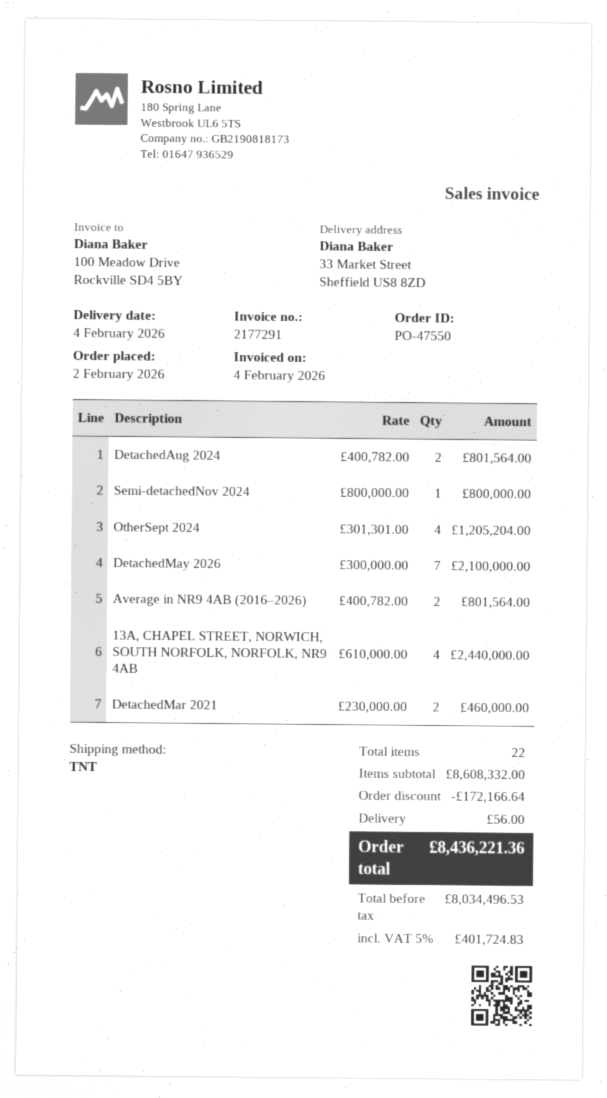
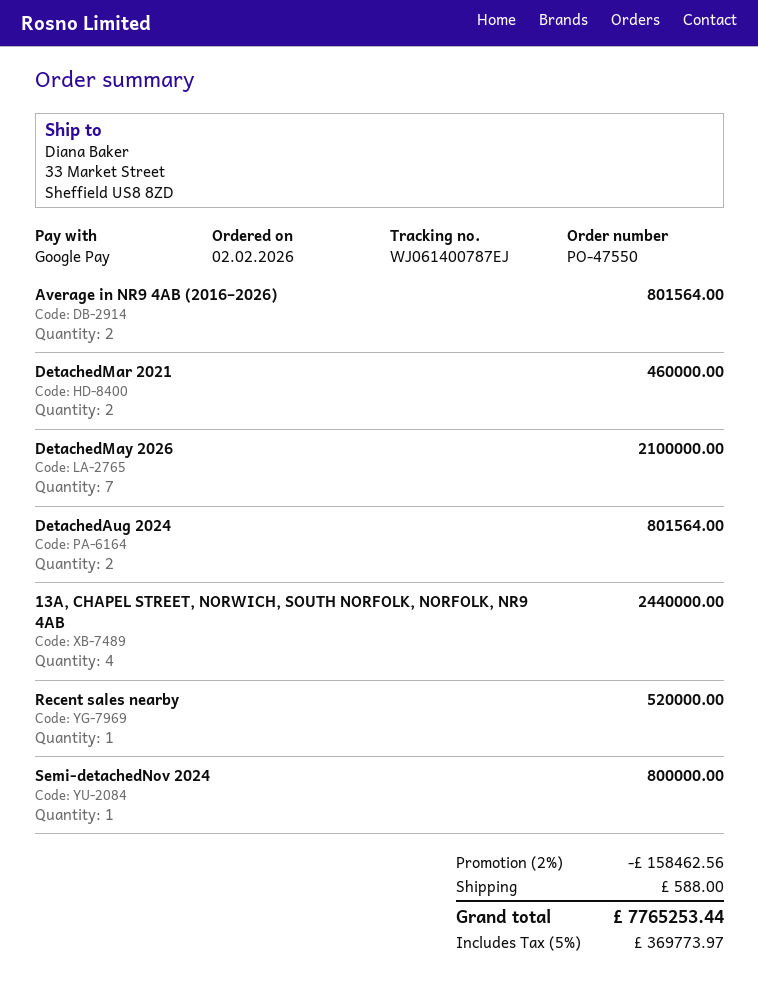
OtherSept 2024: 4 for 1205204.00 -> none
Recent sales nearby: none -> 1 for 520000.00
discount: 172166.64 -> 158462.56
shipping: 56.00 -> 588.00
tax: 5% = 401724.83 -> 5% = 369773.97
total: 8436221.36 -> 7765253.44

